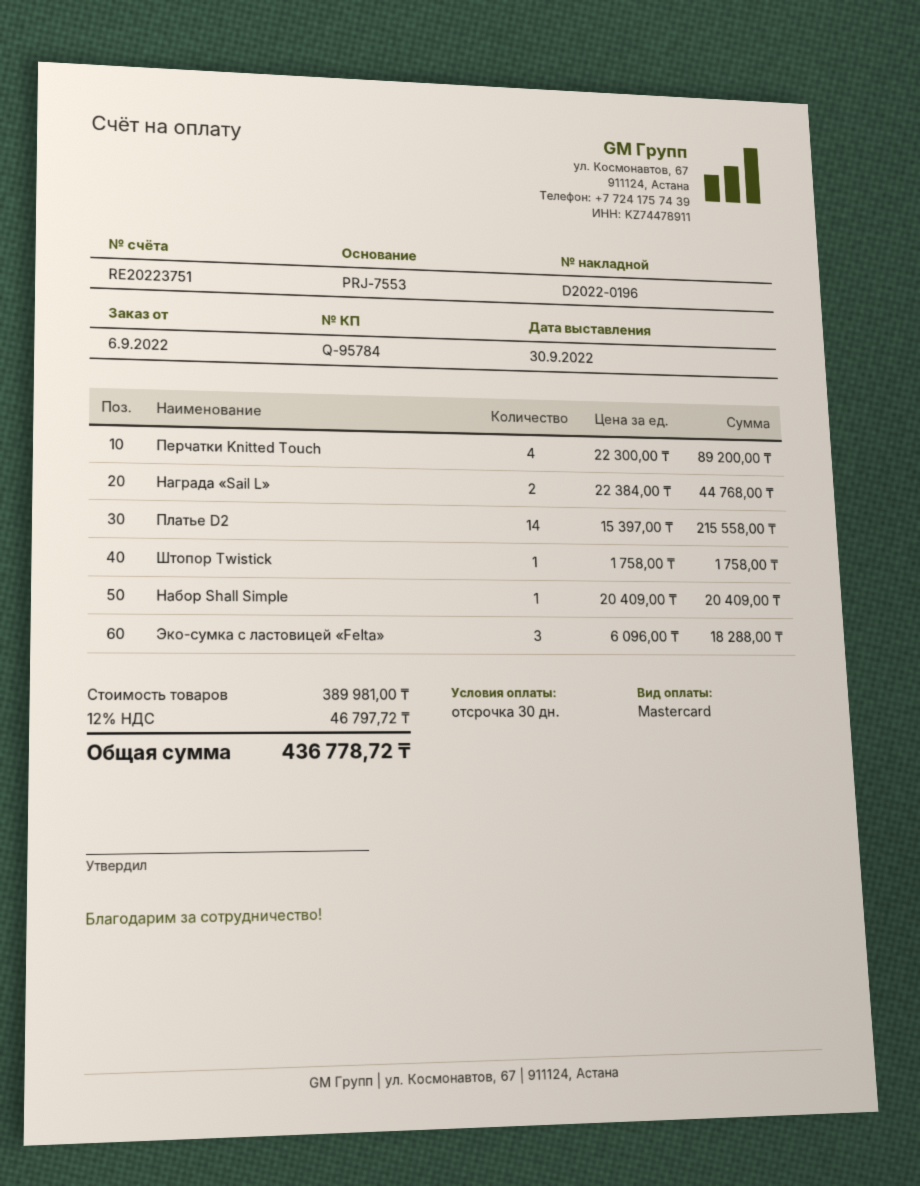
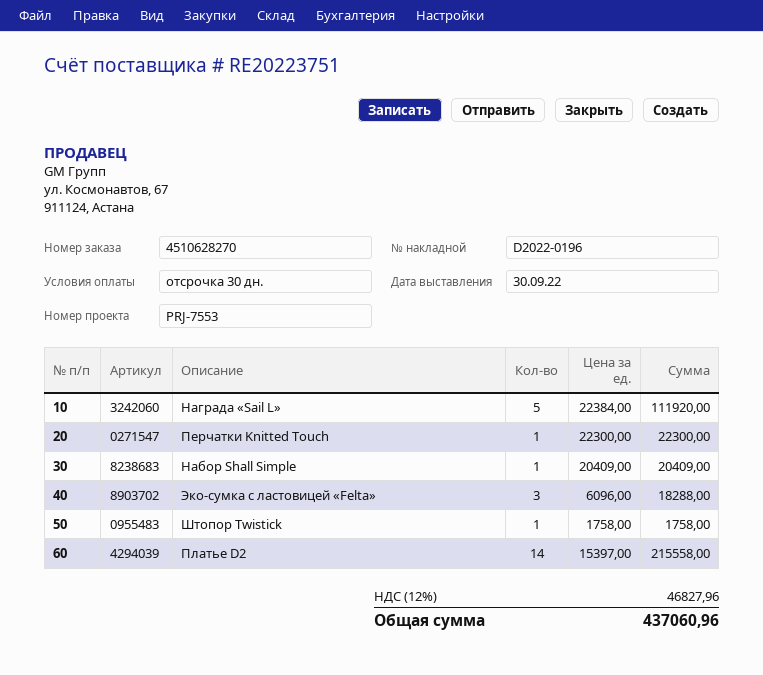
Перчатки Knitted Touch: 4 x 22300.00 = 89200.00 -> 1 x 22300.00 = 22300.00
Награда «Sail L»: 2 x 22384.00 = 44768.00 -> 5 x 22384.00 = 111920.00
tax: 12% = 46797.72 -> 12% = 46827.96
total: 436778.72 -> 437060.96

